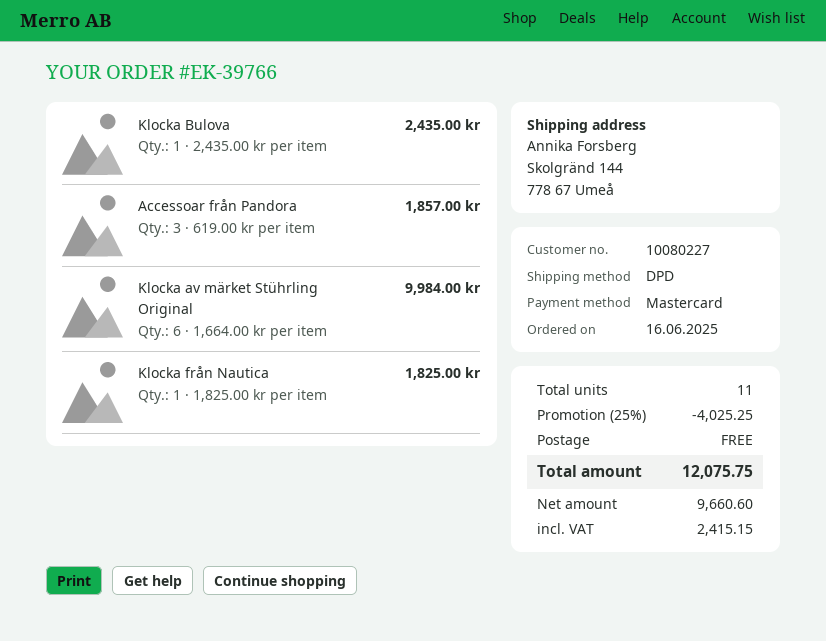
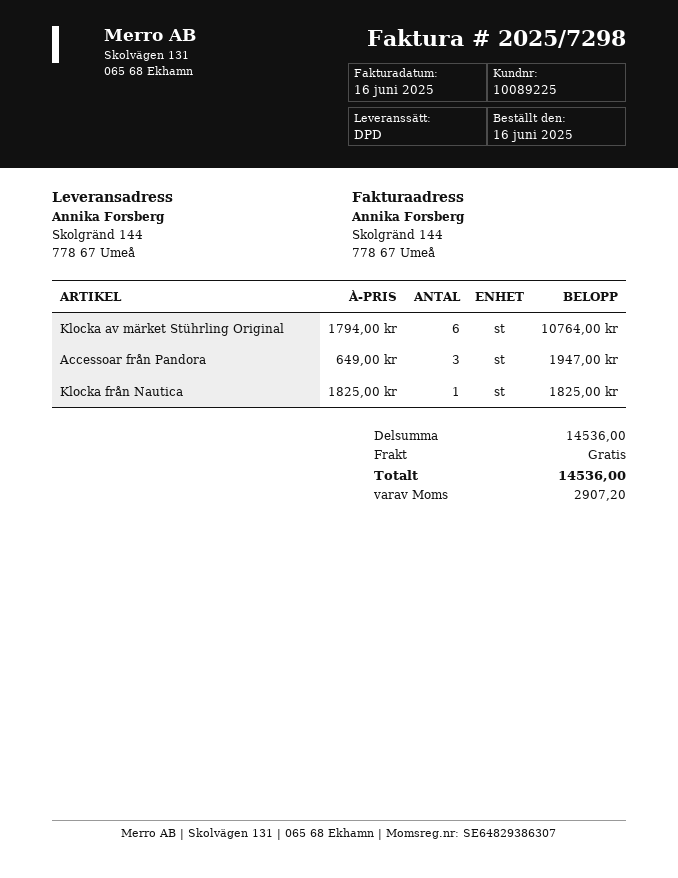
customer number: 10080227 -> 10089225
Klocka Bulova: 1 x 2435.00 = 2435.00 -> none
Accessoar från Pandora: 3 x 619.00 = 1857.00 -> 3 x 649.00 = 1947.00
Klocka av märket Stührling Original: 6 x 1664.00 = 9984.00 -> 6 x 1794.00 = 10764.00
discount: 25% = 4025.25 -> none
tax: 2415.15 -> 2907.20
total: 12075.75 -> 14536.00

